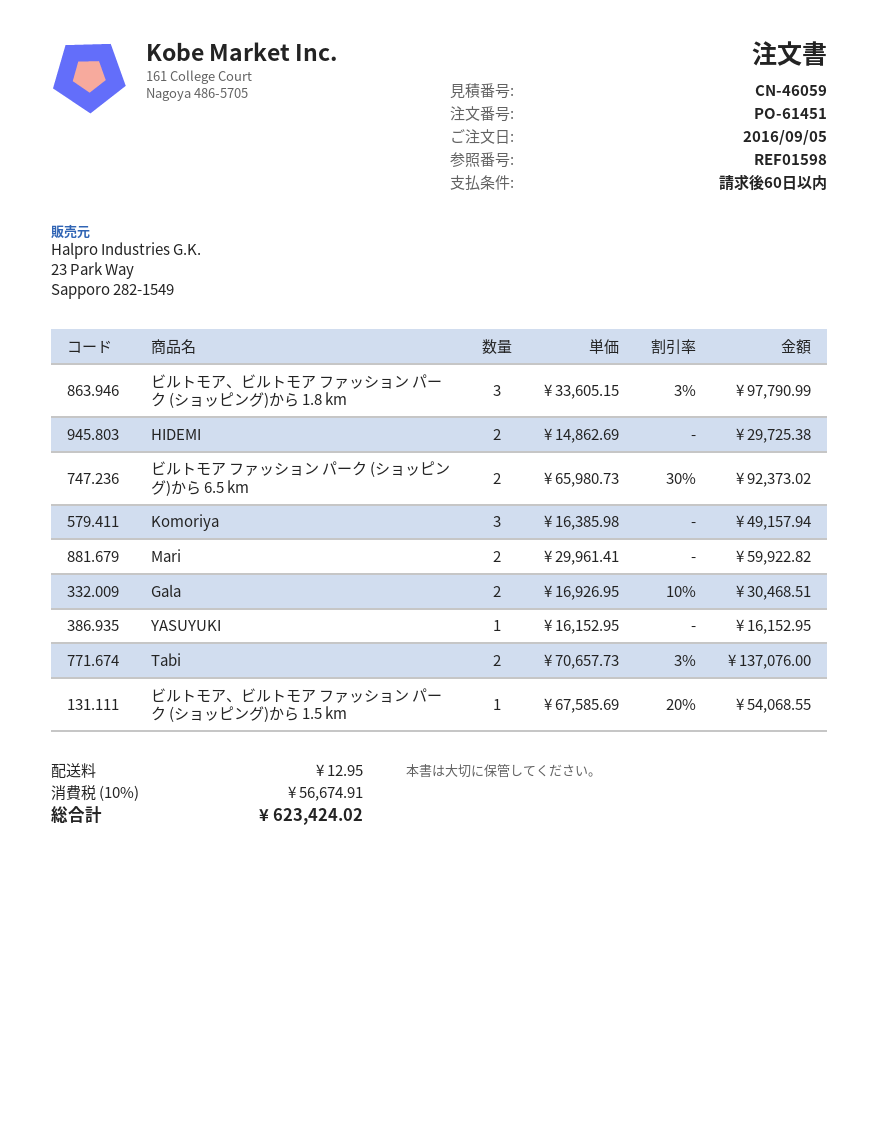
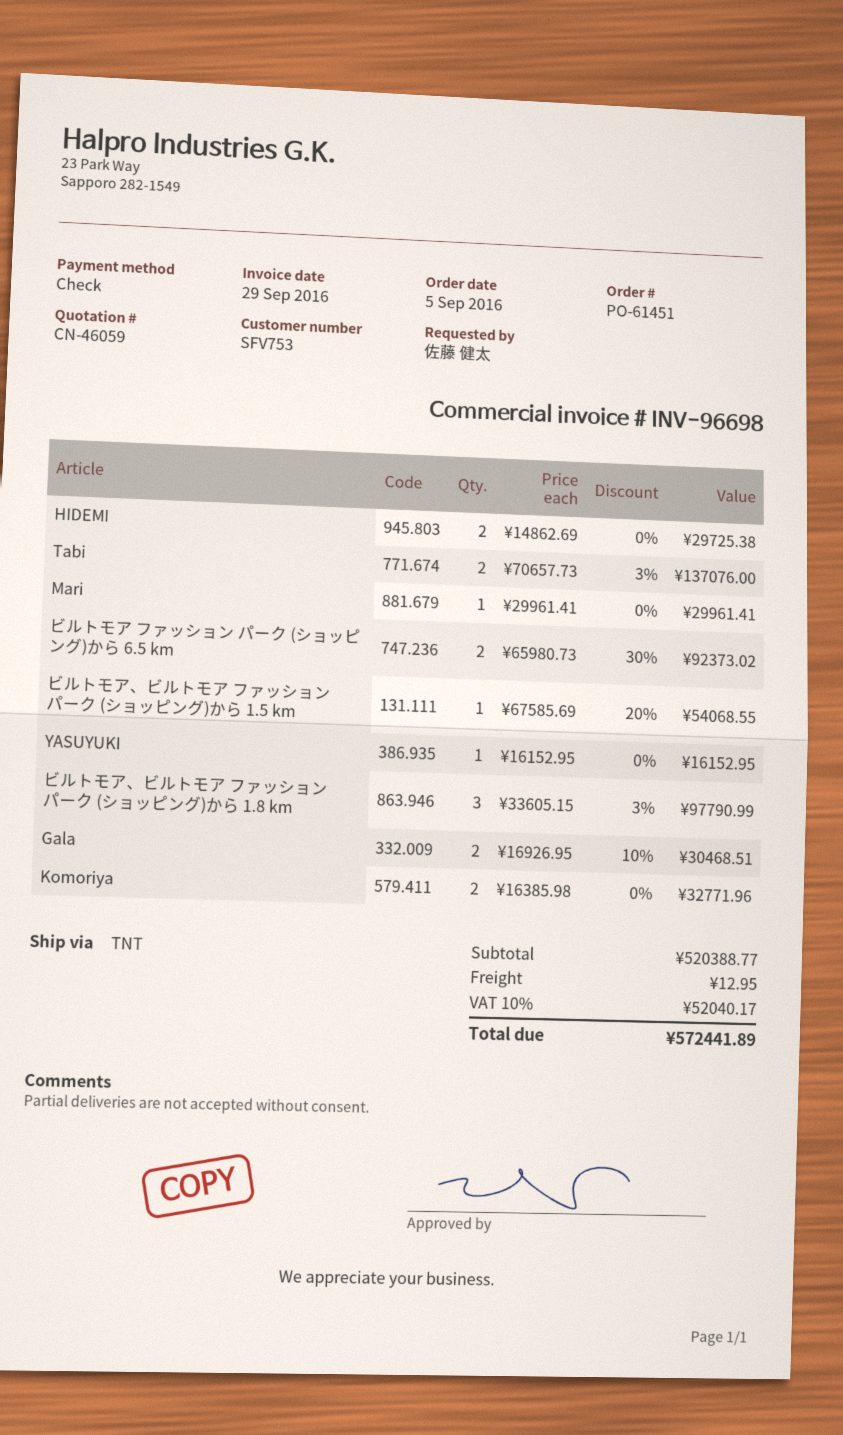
Komoriya: 3 x 16385.98 = 49157.94 -> 2 x 16385.98 = 32771.96
Mari: 2 x 29961.41 = 59922.82 -> 1 x 29961.41 = 29961.41
tax: 10% = 56674.91 -> 10% = 52040.17
total: 623424.02 -> 572441.89

